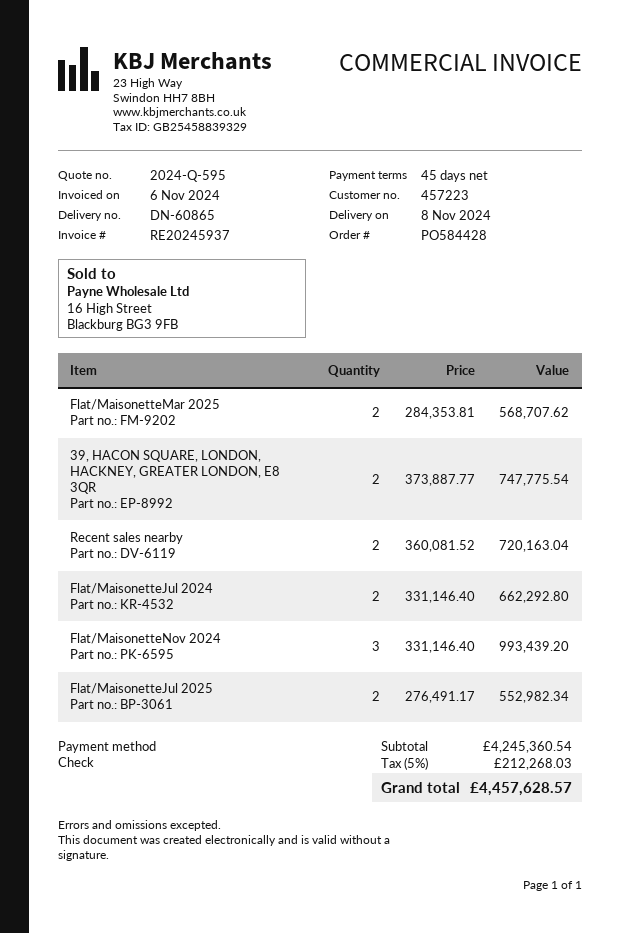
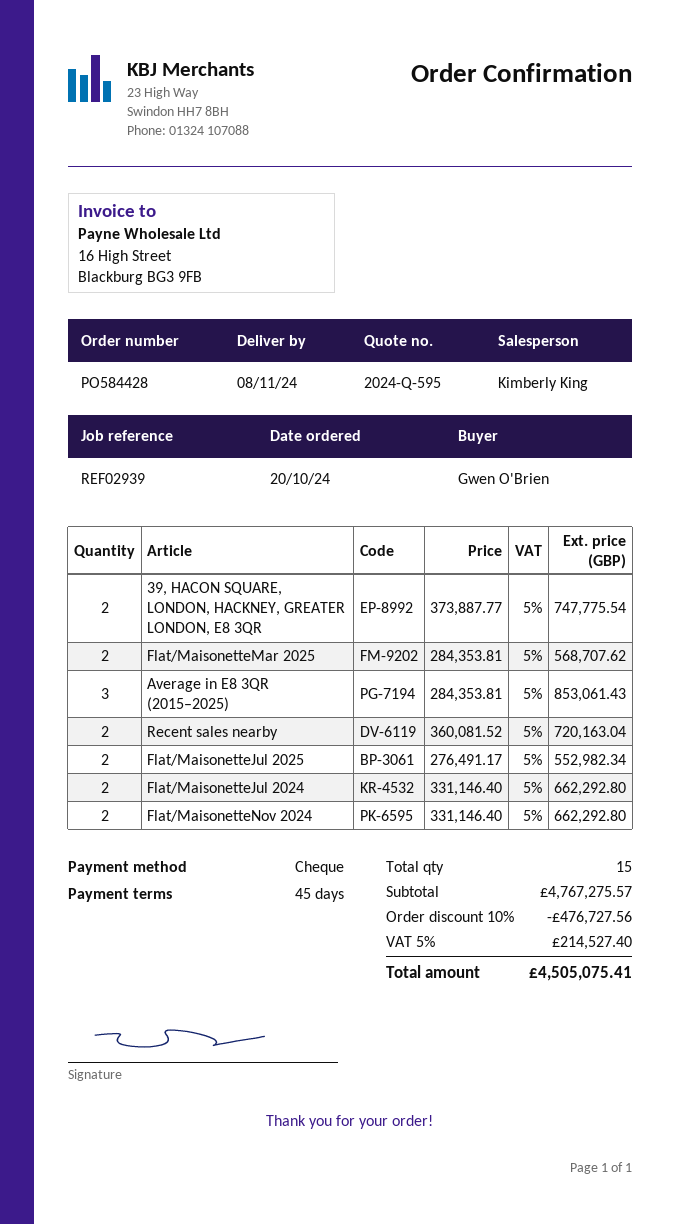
Flat/MaisonetteNov 2024: 3 x 331146.40 = 993439.20 -> 2 x 331146.40 = 662292.80
Average in E8 3QR (2015–2025): none -> 3 x 284353.81 = 853061.43
subtotal: 4245360.54 -> 4767275.57
discount: none -> 10% = 476727.56
tax: 5% = 212268.03 -> 5% = 214527.40
total: 4457628.57 -> 4505075.41

